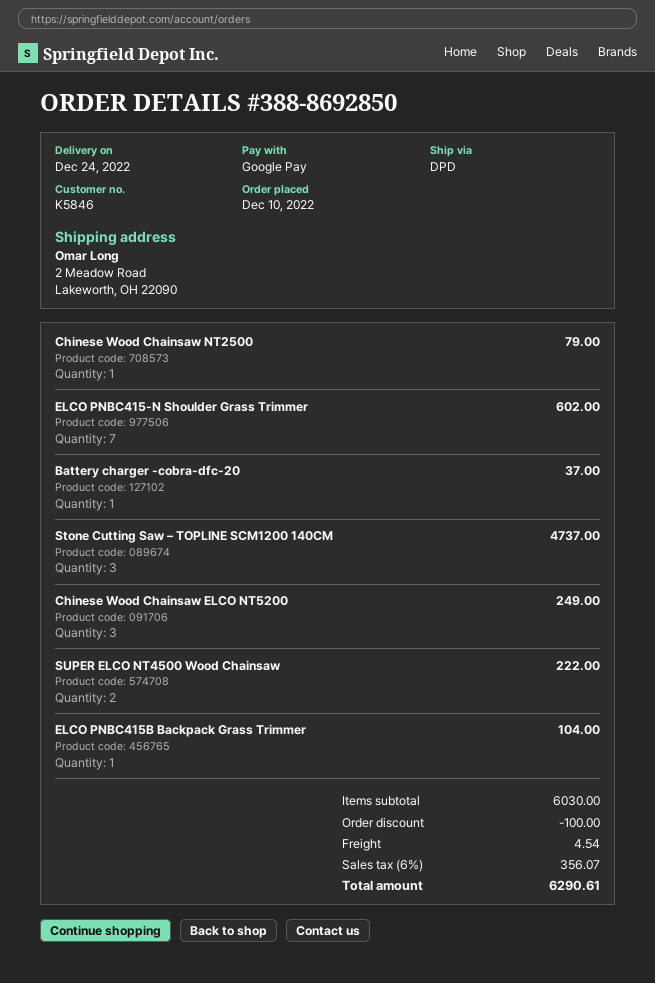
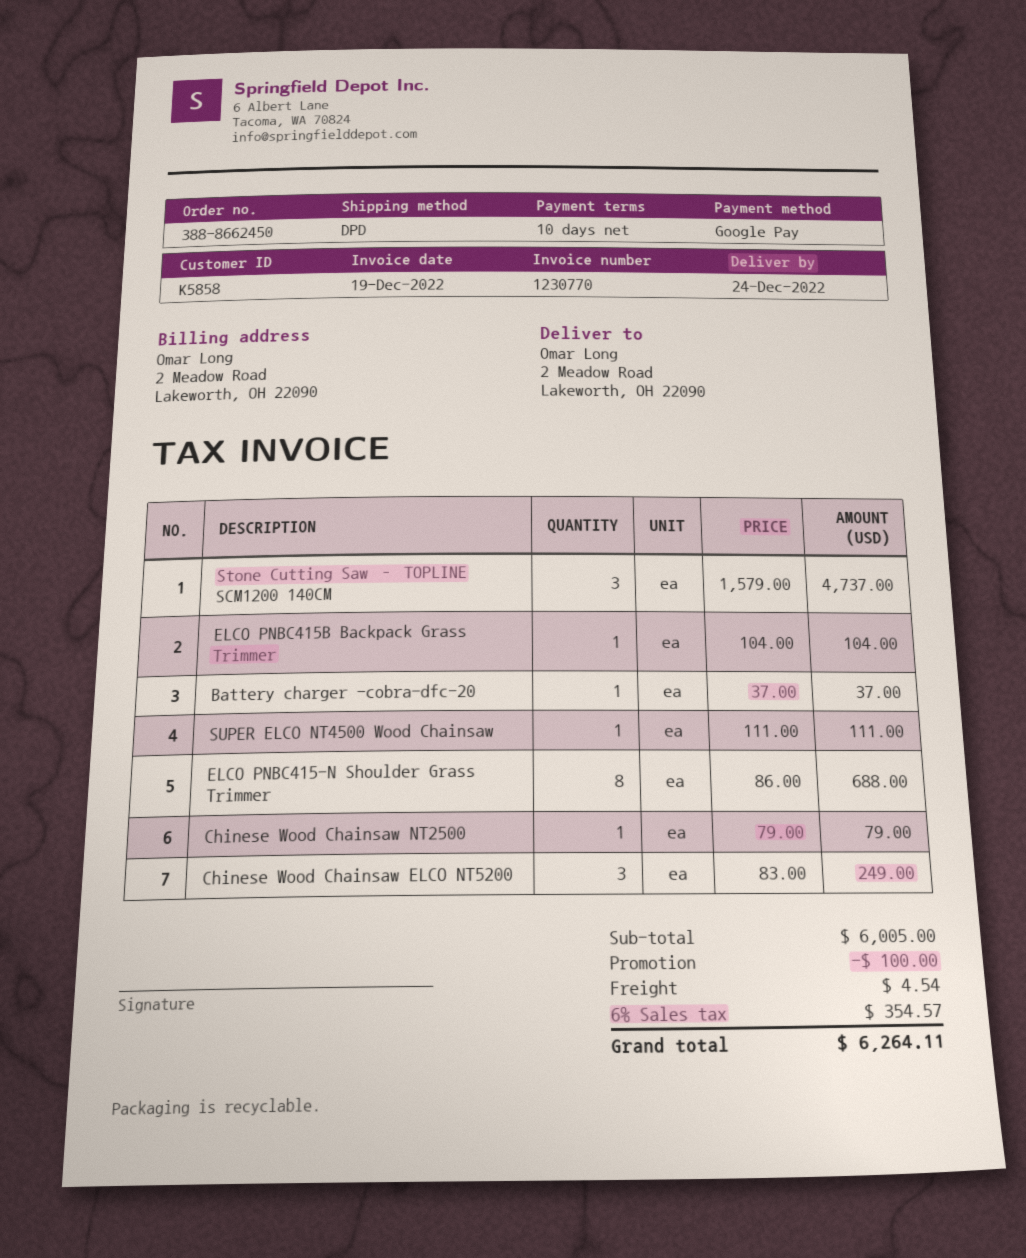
order number: 388-8692850 -> 388-8662450
customer number: K5846 -> K5858
ELCO PNBC415-N Shoulder Grass Trimmer: 7 for 602.00 -> 8 for 688.00
SUPER ELCO NT4500 Wood Chainsaw: 2 for 222.00 -> 1 for 111.00
subtotal: 6030.00 -> 6005.00
tax: 6% = 356.07 -> 6% = 354.57
total: 6290.61 -> 6264.11

